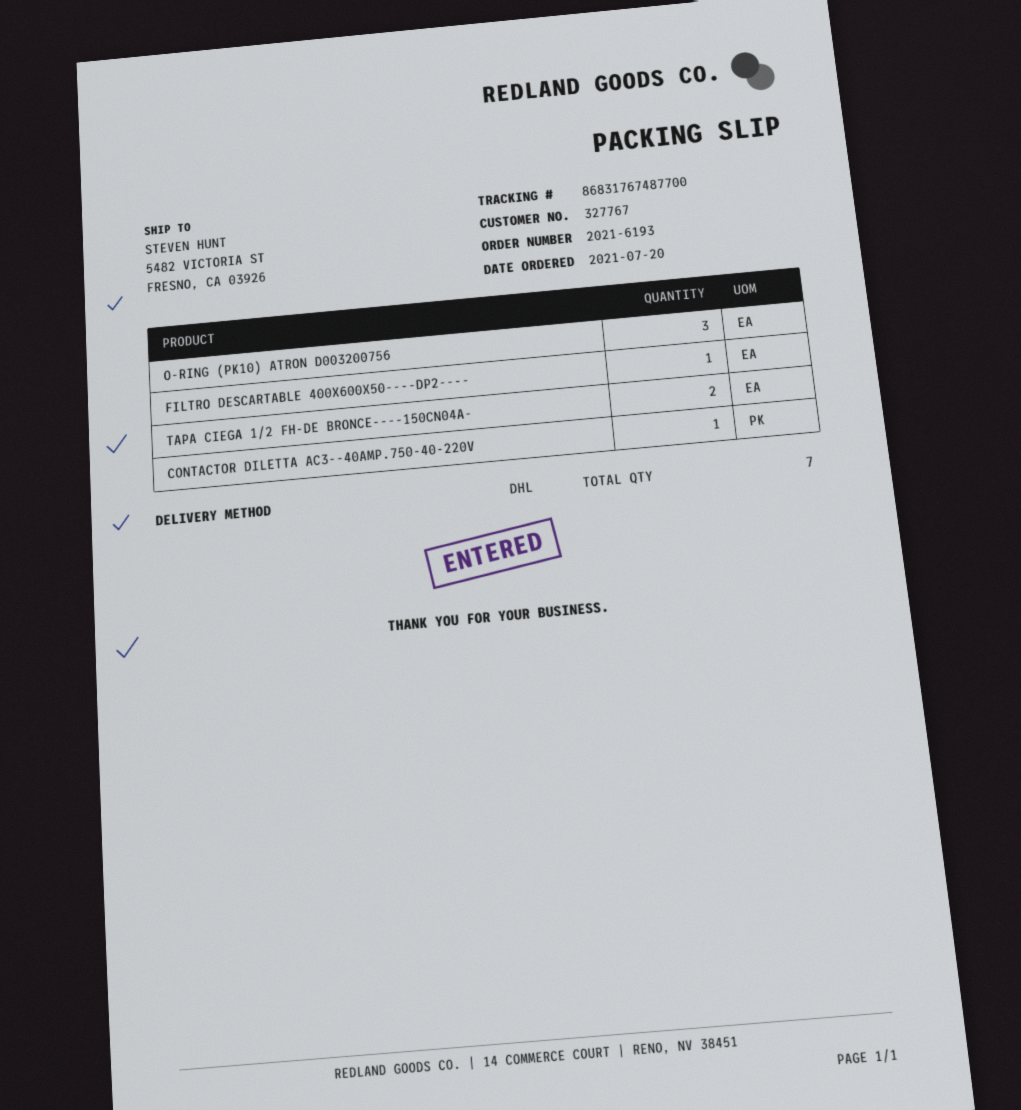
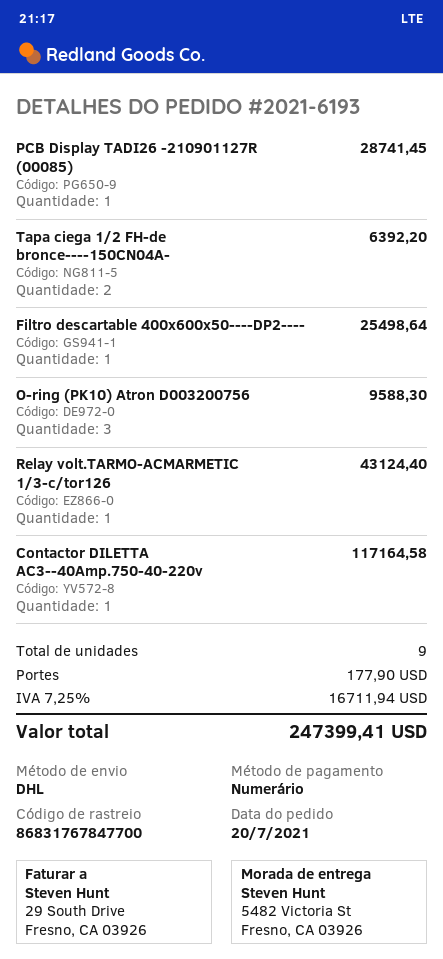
tracking number: 86831767487700 -> 86831767847700
PCB Display TADI26 -210901127R (00085): none -> 1
Relay volt.TARMO-ACMARMETIC 1/3-c/tor126: none -> 1
total quantity: 7 -> 9

